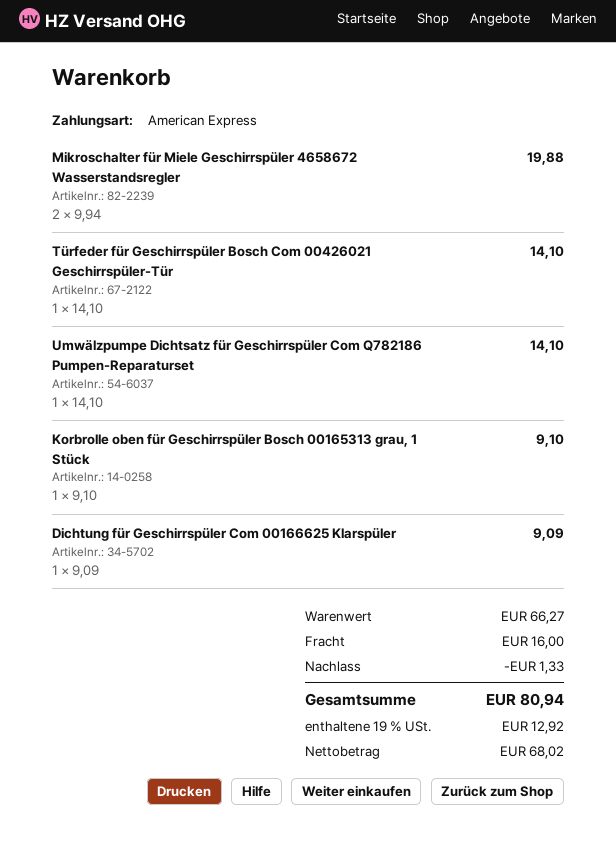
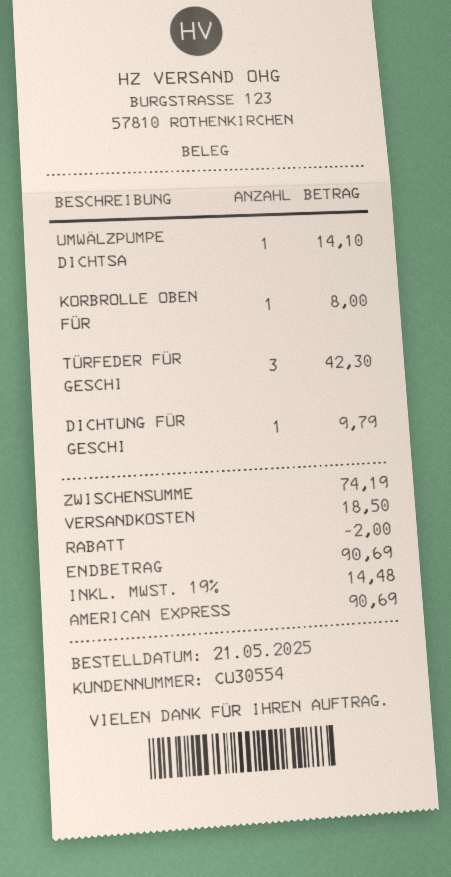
Mikroschalter für Miele Geschirrspüler 4658672 Wasserstandsregler: 2 for 19.88 -> none
Türfeder für Geschirrspüler Bosch Com 00426021 Geschirrspüler-Tür: 1 for 14.10 -> 3 for 42.30
Korbrolle oben für Geschirrspüler Bosch 00165313 grau, 1 Stück: 1 for 9.10 -> 1 for 8.00
Dichtung für Geschirrspüler Com 00166625 Klarspüler: 1 for 9.09 -> 1 for 9.79
subtotal: 66.27 -> 74.19
discount: 1.33 -> 2.00
shipping: 16.00 -> 18.50
tax: 19% = 12.92 -> 19% = 14.48
total: 80.94 -> 90.69

